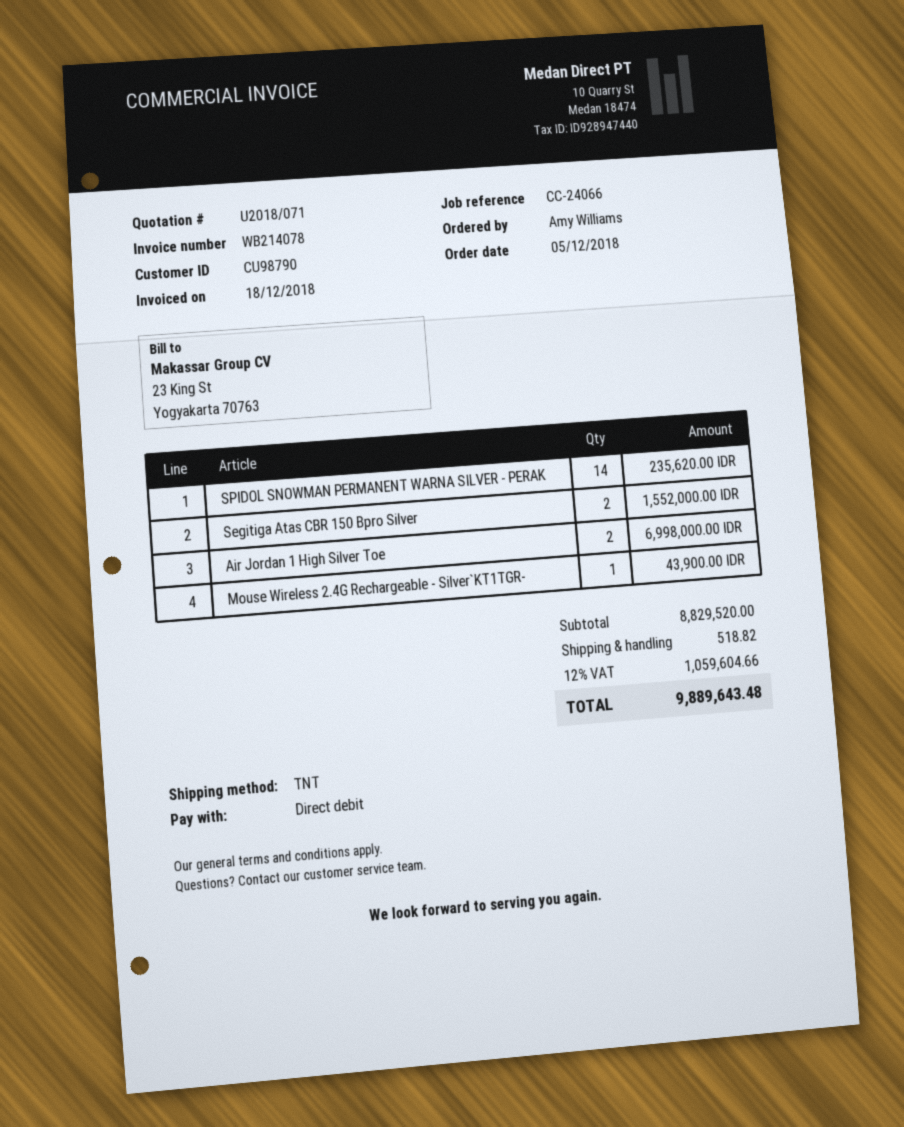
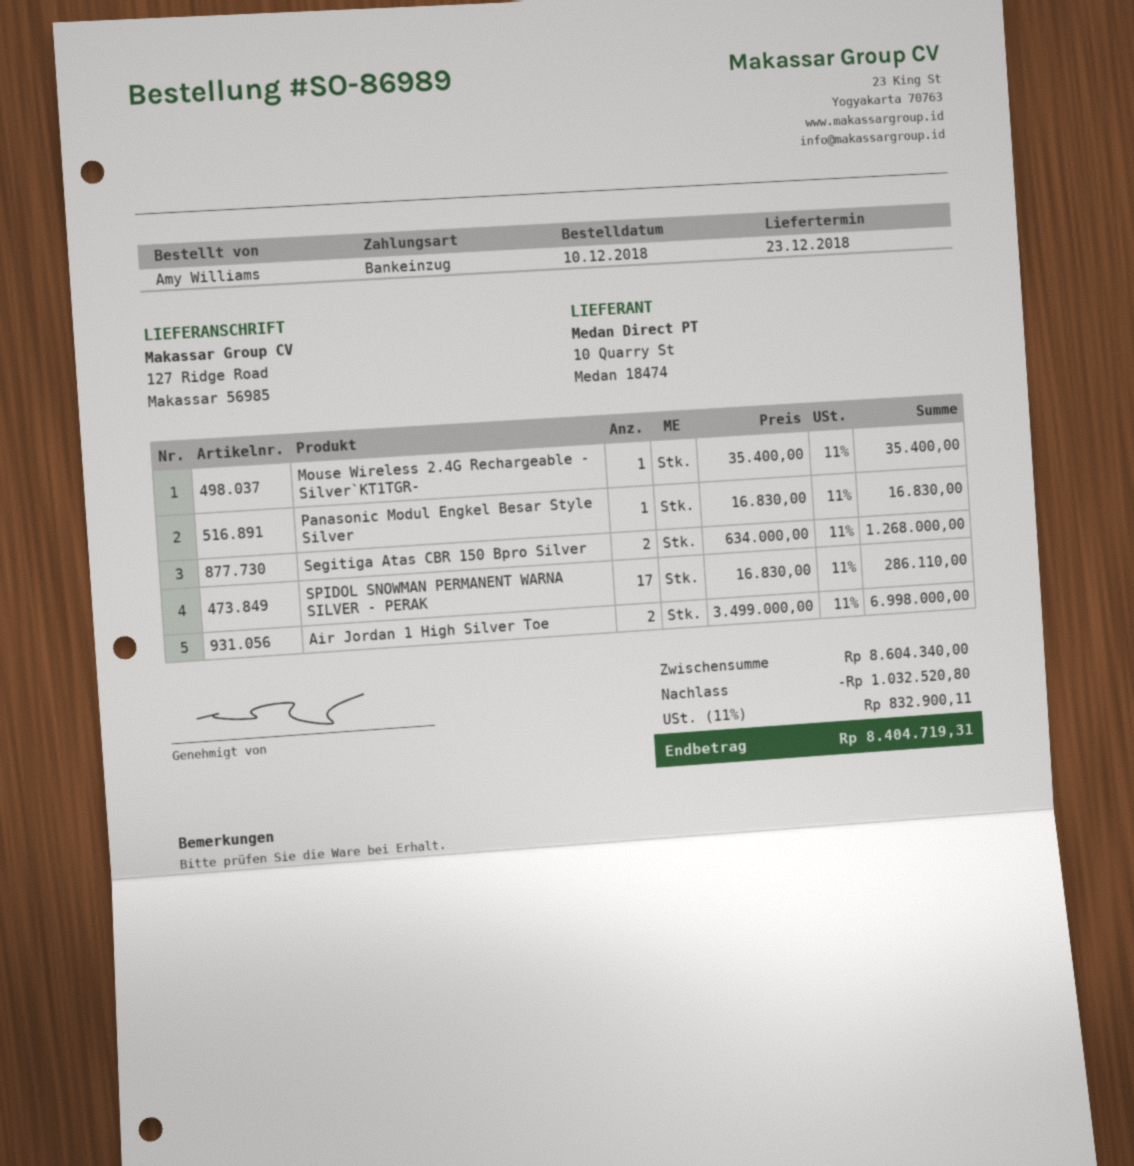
order date: 2018-12-05 -> 2018-12-10
SPIDOL SNOWMAN PERMANENT WARNA SILVER - PERAK: 14 for 235620.00 -> 17 for 286110.00
Segitiga Atas CBR 150 Bpro Silver: 2 for 1552000.00 -> 2 for 1268000.00
Mouse Wireless 2.4G Rechargeable - Silver`KT1TGR-: 1 for 43900.00 -> 1 for 35400.00
Panasonic Modul Engkel Besar Style Silver: none -> 1 for 16830.00
subtotal: 8829520.00 -> 8604340.00
discount: none -> 1032520.80
shipping: 518.82 -> none
tax: 12% = 1059604.66 -> 11% = 832900.11
total: 9889643.48 -> 8404719.31

